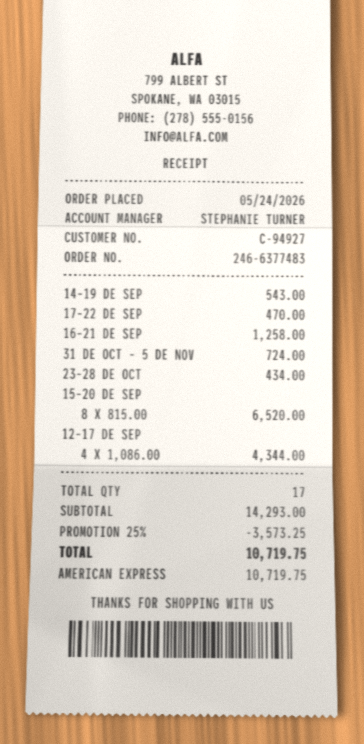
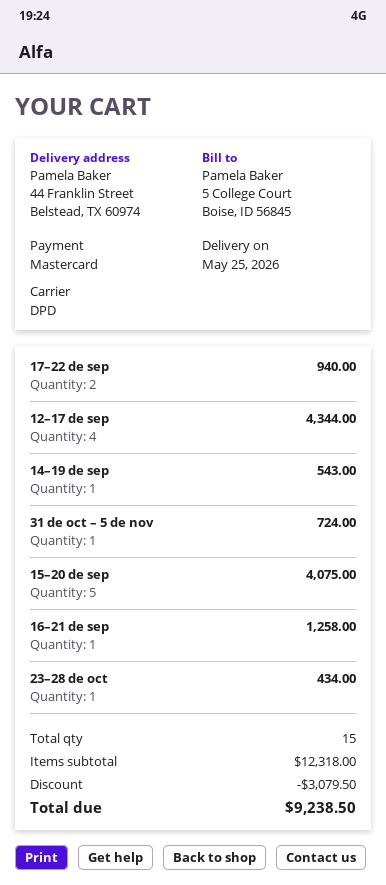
payment method: American Express -> Mastercard
17–22 DE SEP: 1 for 470.00 -> 2 for 940.00
15–20 DE SEP: 8 for 6520.00 -> 5 for 4075.00
total quantity: 17 -> 15
subtotal: 14293.00 -> 12318.00
discount: 3573.25 -> 3079.50
total: 10719.75 -> 9238.50

